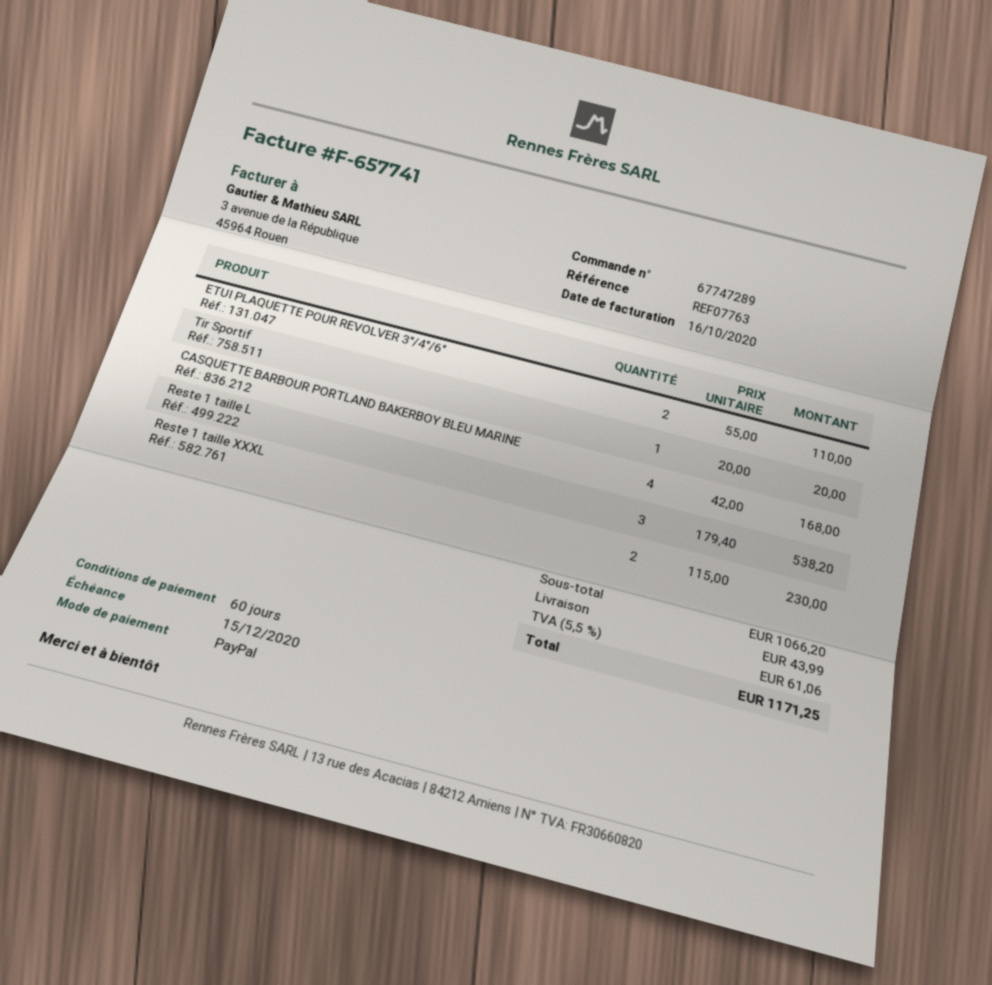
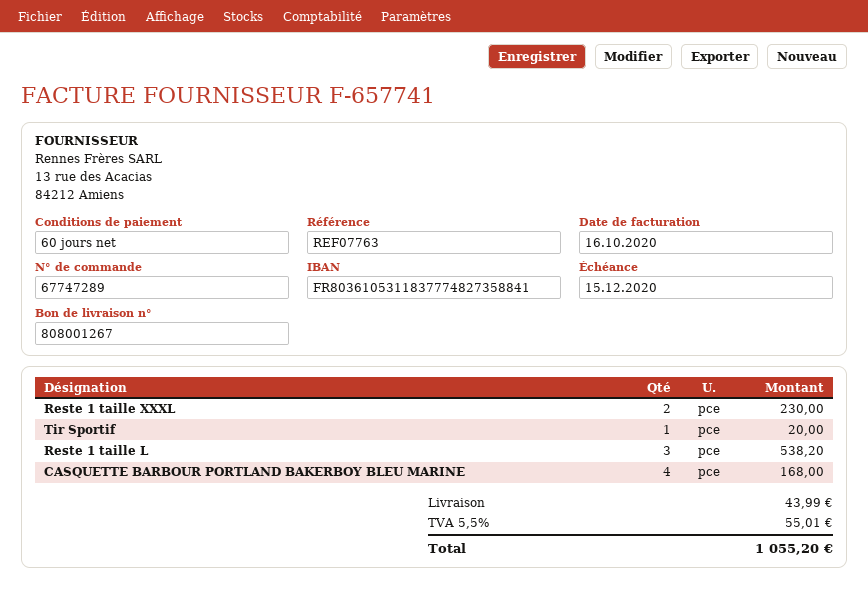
ETUI PLAQUETTE POUR REVOLVER 3"/4"/6": 2 for 110.00 -> none
tax: 5.5% = 61.06 -> 5.5% = 55.01
total: 1171.25 -> 1055.20

